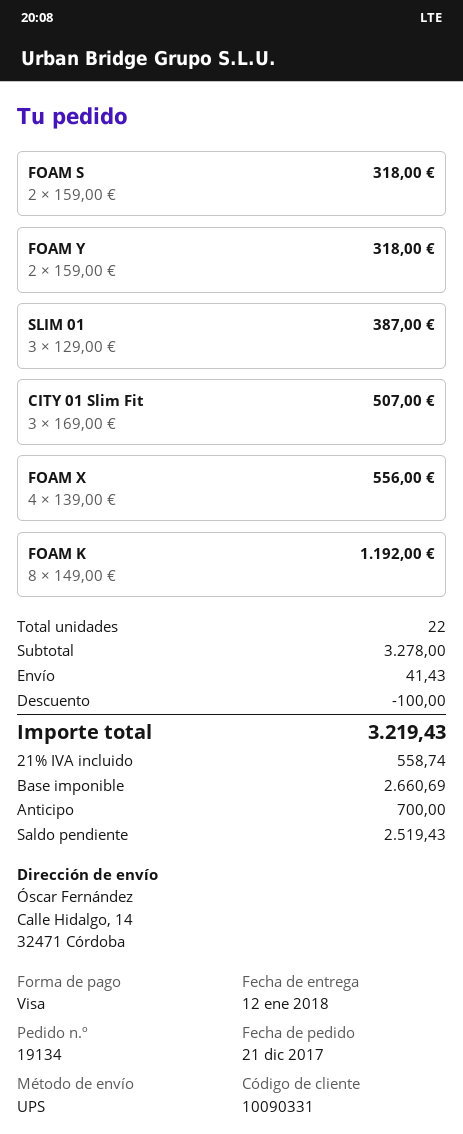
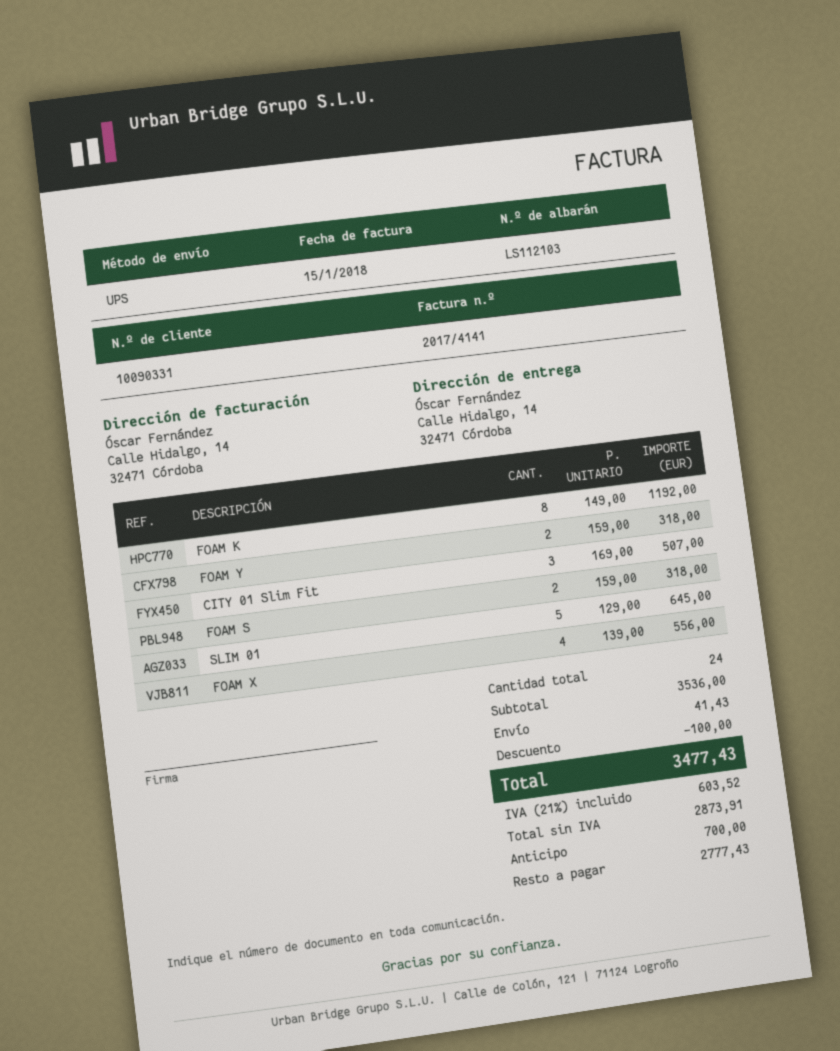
SLIM 01: 3 x 129.00 = 387.00 -> 5 x 129.00 = 645.00
total quantity: 22 -> 24
subtotal: 3278.00 -> 3536.00
net: 2660.69 -> 2873.91
tax: 21% = 558.74 -> 21% = 603.52
total: 3219.43 -> 3477.43
balance: 2519.43 -> 2777.43

